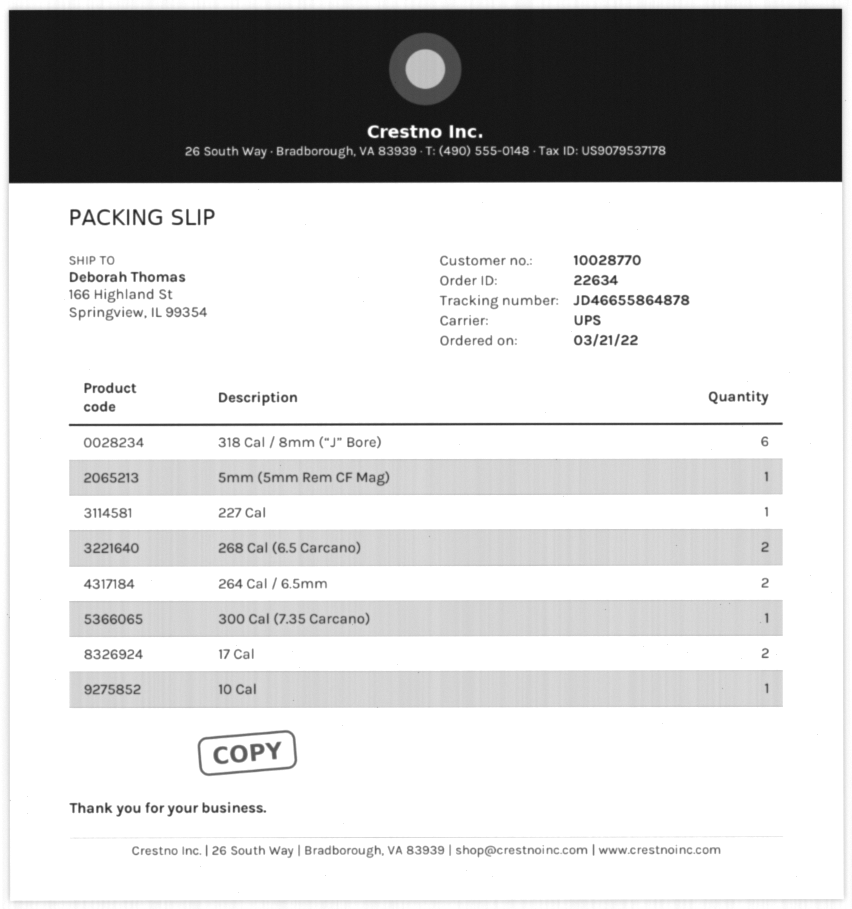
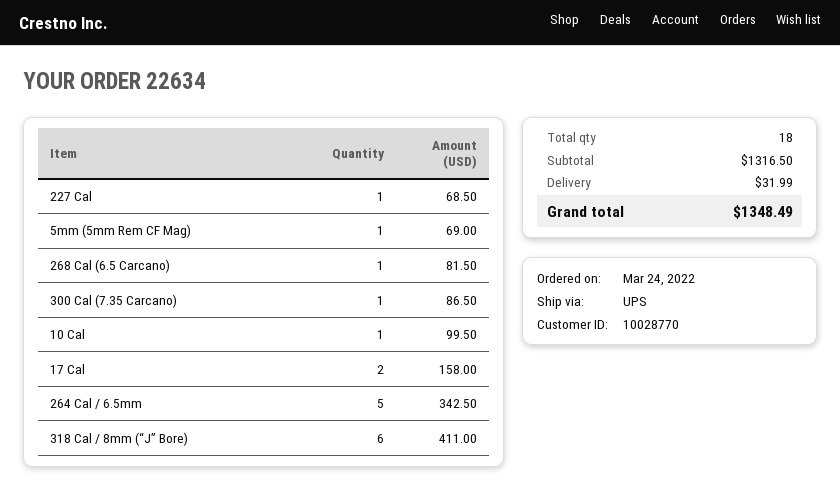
order date: 2022-03-21 -> 2022-03-24
268 Cal (6.5 Carcano): 2 -> 1
264 Cal / 6.5mm: 2 -> 5

